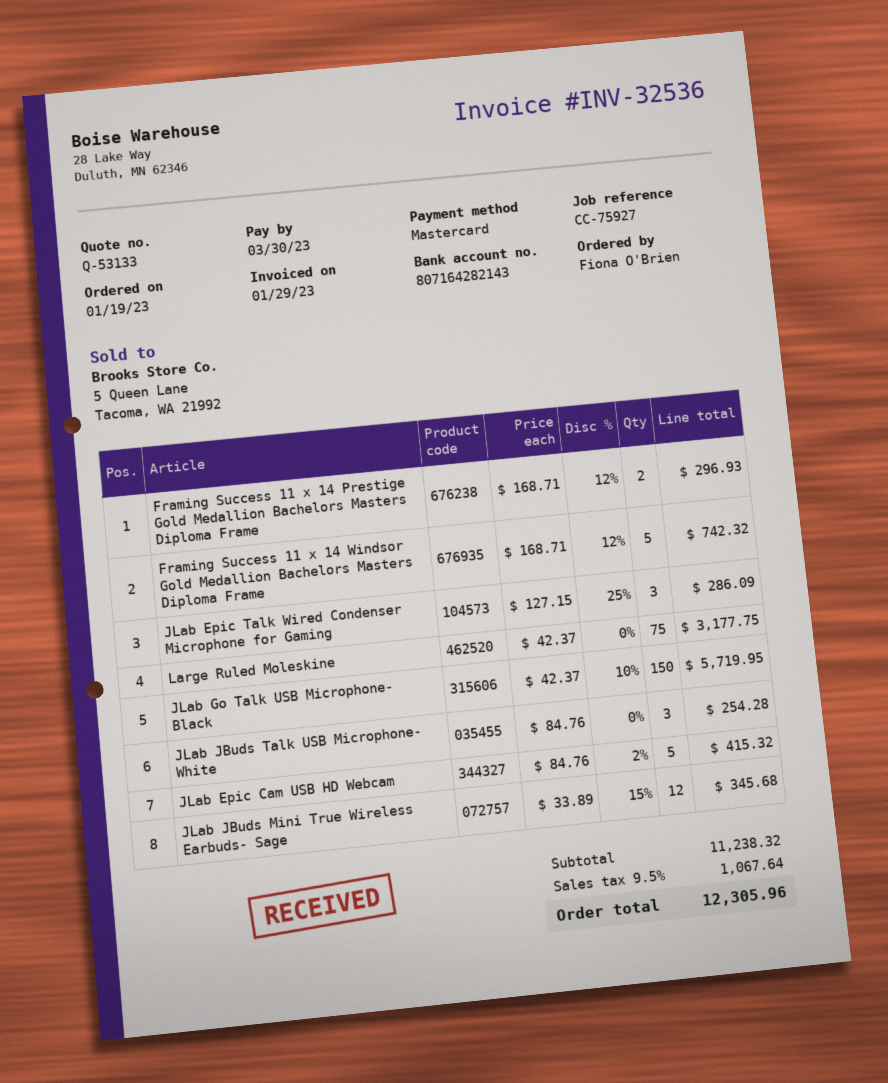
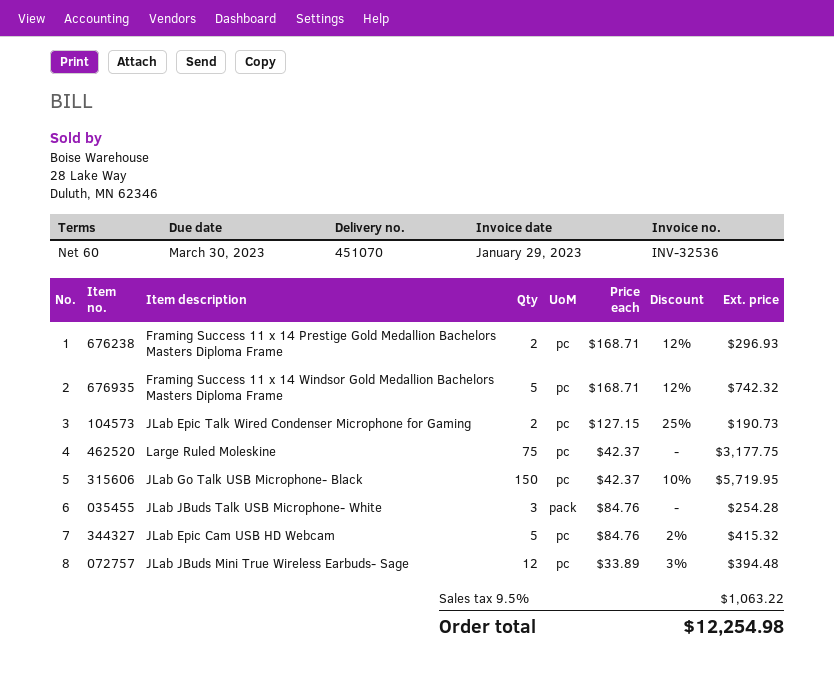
JLab Epic Talk Wired Condenser Microphone for Gaming: 3 x 127.15 - 25% = 286.09 -> 2 x 127.15 - 25% = 190.73
JLab JBuds Mini True Wireless Earbuds- Sage: 12 x 33.89 - 15% = 345.68 -> 12 x 33.89 - 3% = 394.48
tax: 9.5% = 1067.64 -> 9.5% = 1063.22
total: 12305.96 -> 12254.98

